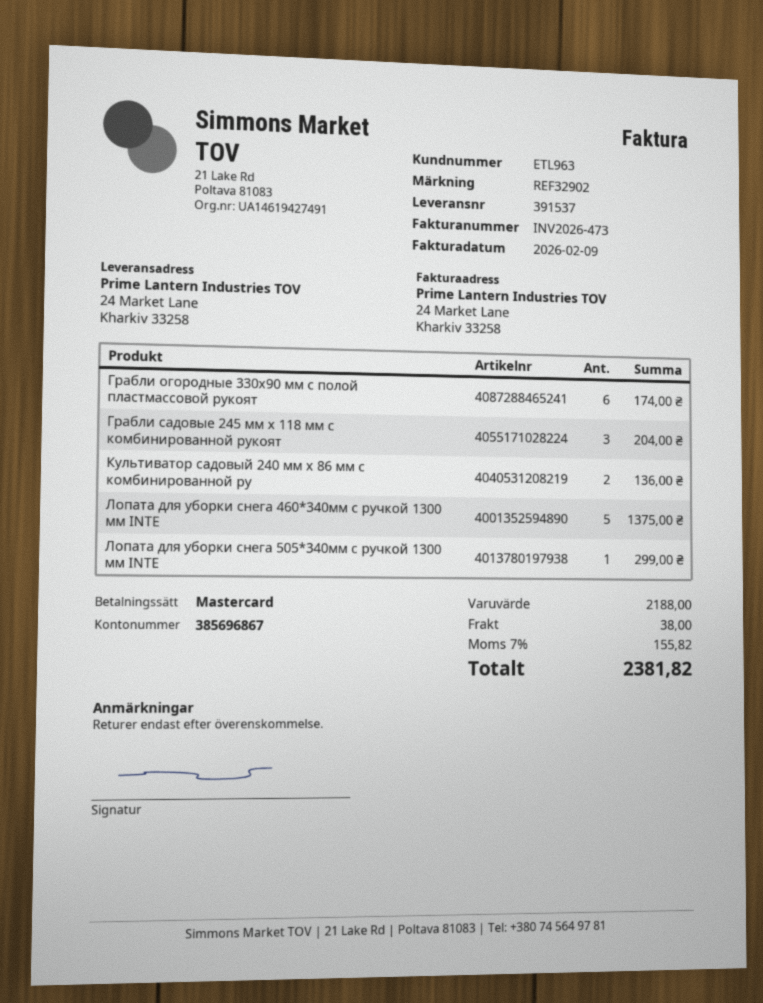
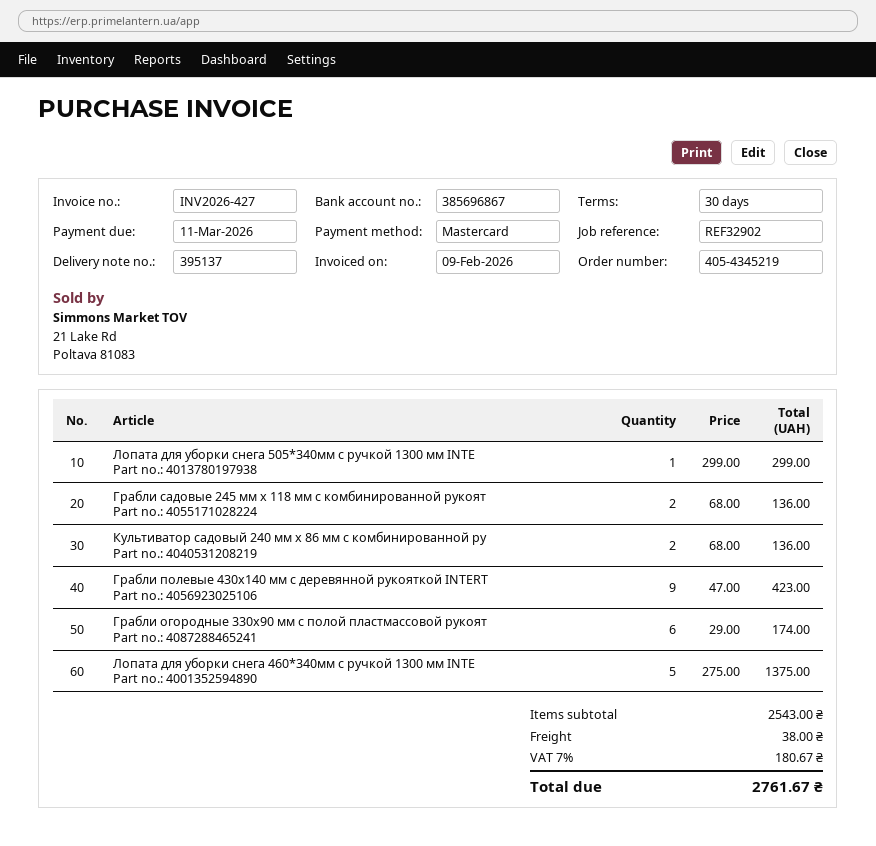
delivery note number: 391537 -> 395137
invoice number: INV2026-473 -> INV2026-427
Грабли садовые 245 мм x 118 мм с комбинированной рукоят: 3 for 204.00 -> 2 for 136.00
Грабли полевые 430x140 мм с деревянной рукояткой INTERT: none -> 9 for 423.00
subtotal: 2188.00 -> 2543.00
tax: 7% = 155.82 -> 7% = 180.67
total: 2381.82 -> 2761.67

